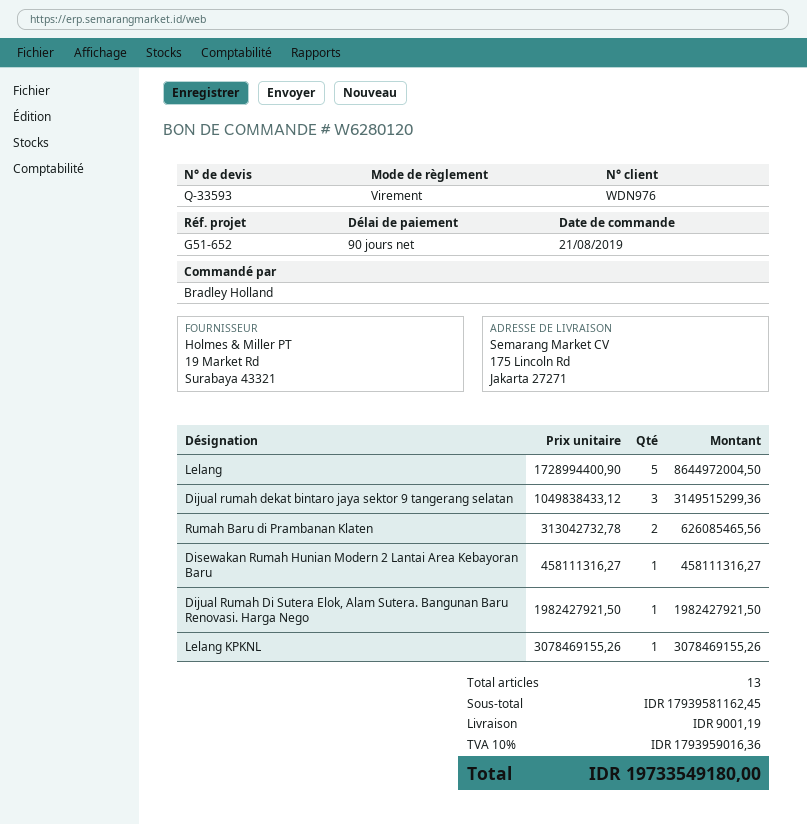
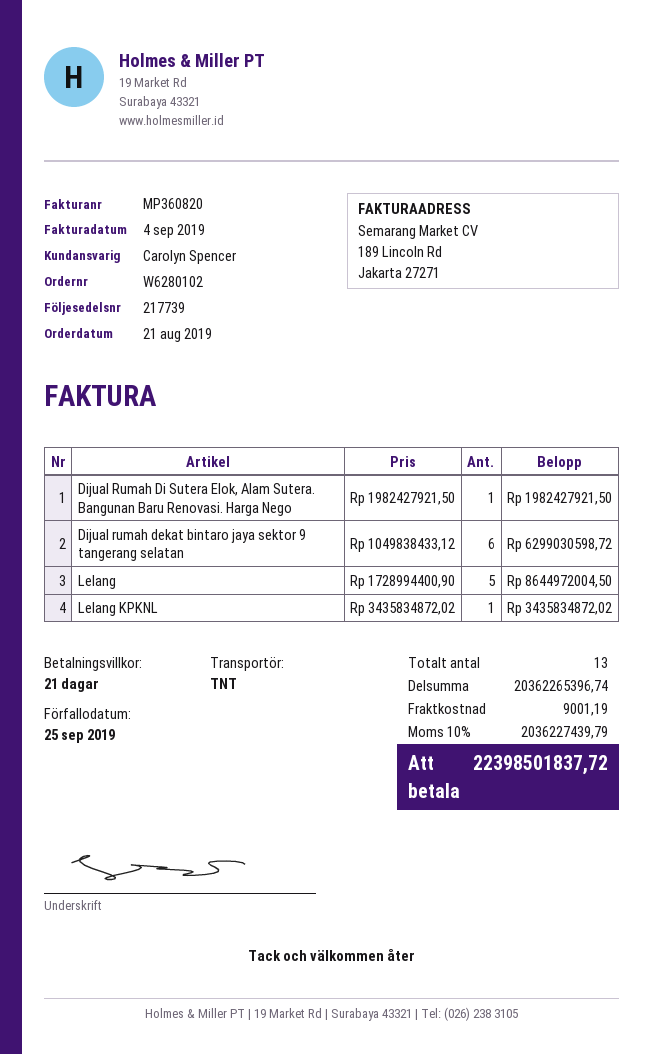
order number: W6280120 -> W6280102
payment terms: 90 days -> 21 days
Dijual rumah dekat bintaro jaya sektor 9 tangerang selatan: 3 x 1049838433.12 = 3149515299.36 -> 6 x 1049838433.12 = 6299030598.72
Rumah Baru di Prambanan Klaten: 2 x 313042732.78 = 626085465.56 -> none
Disewakan Rumah Hunian Modern 2 Lantai Area Kebayoran Baru: 1 x 458111316.27 = 458111316.27 -> none
Lelang KPKNL: 1 x 3078469155.26 = 3078469155.26 -> 1 x 3435834872.02 = 3435834872.02
subtotal: 17939581162.45 -> 20362265396.74
tax: 10% = 1793959016.36 -> 10% = 2036227439.79
total: 19733549180.00 -> 22398501837.72

